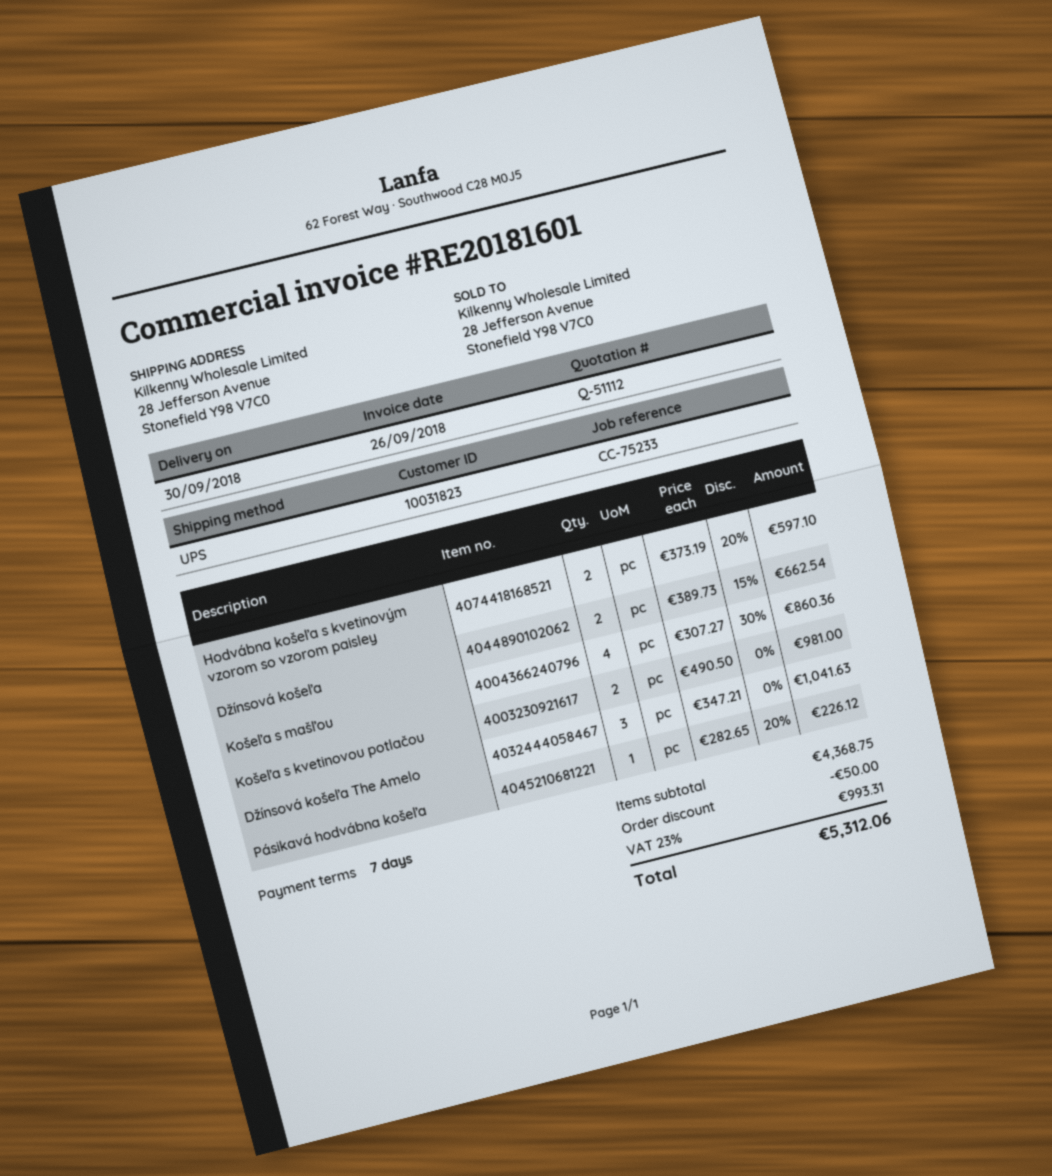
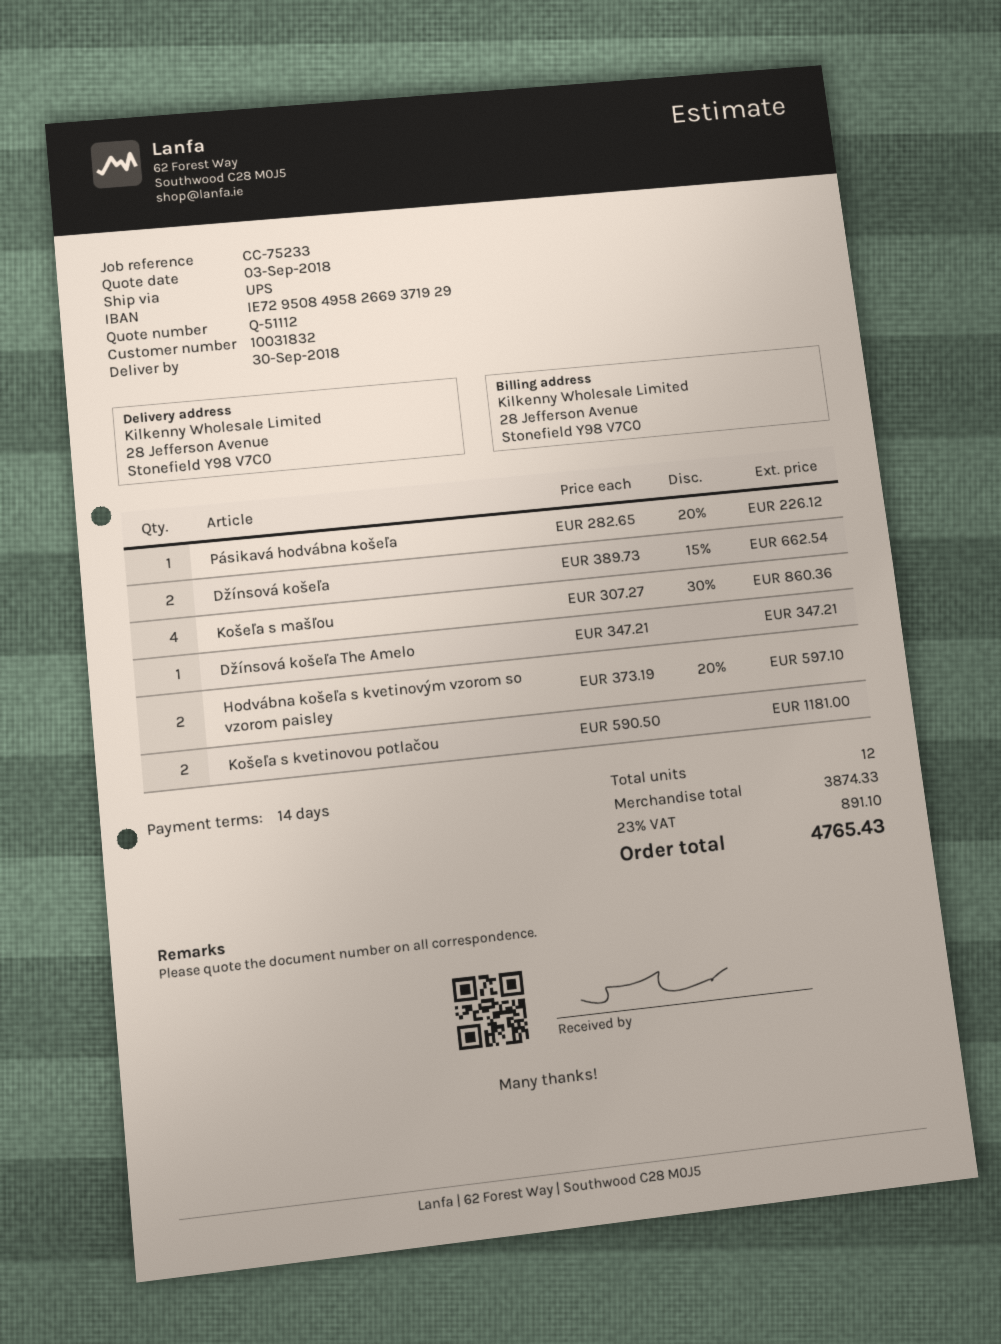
payment terms: 7 days -> 14 days
customer number: 10031823 -> 10031832
Košeľa s kvetinovou potlačou: 2 x 490.50 = 981.00 -> 2 x 590.50 = 1181.00
Džínsová košeľa The Amelo: 3 x 347.21 = 1041.63 -> 1 x 347.21 = 347.21
subtotal: 4368.75 -> 3874.33
discount: 50.00 -> none
tax: 23% = 993.31 -> 23% = 891.10
total: 5312.06 -> 4765.43

